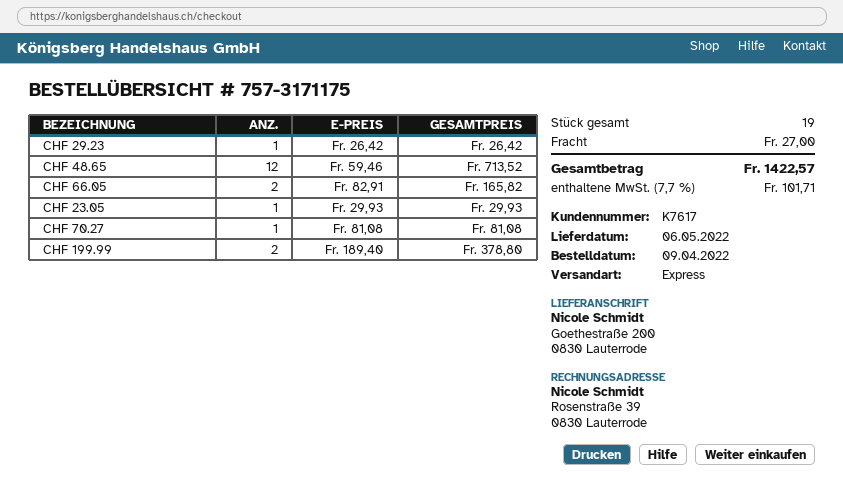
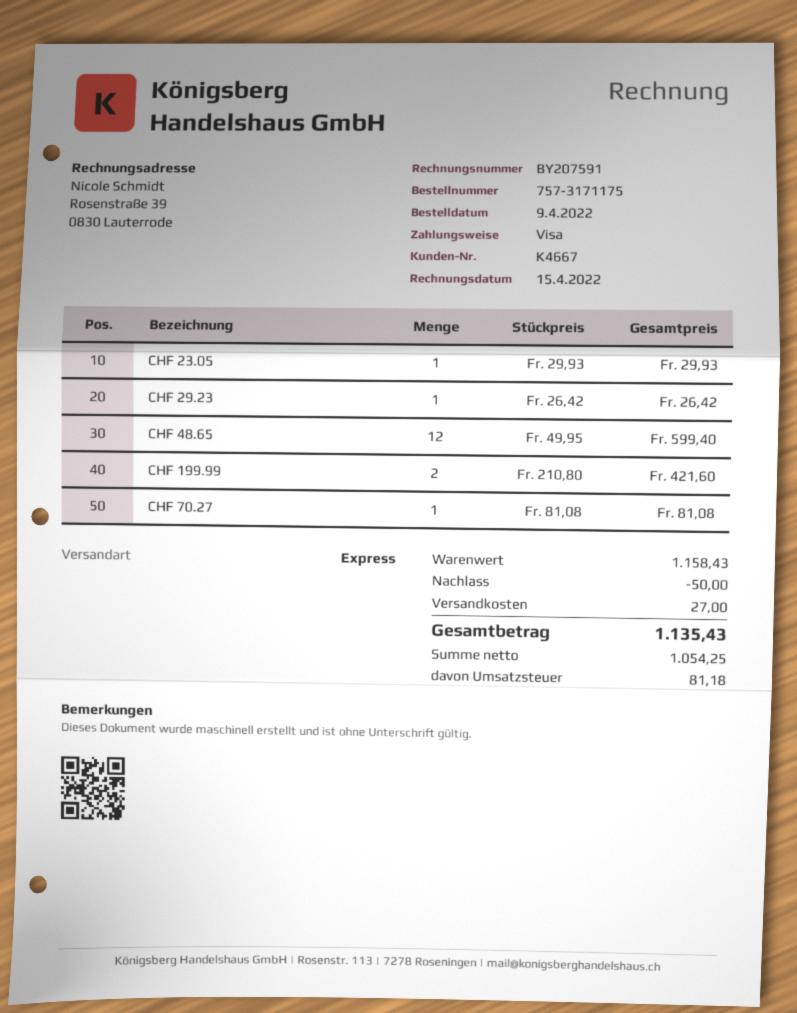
customer number: K7617 -> K4667
CHF 48.65: 12 x 59.46 = 713.52 -> 12 x 49.95 = 599.40
CHF 66.05: 2 x 82.91 = 165.82 -> none
CHF 199.99: 2 x 189.40 = 378.80 -> 2 x 210.80 = 421.60
discount: none -> 50.00
tax: 101.71 -> 81.18
total: 1422.57 -> 1135.43

